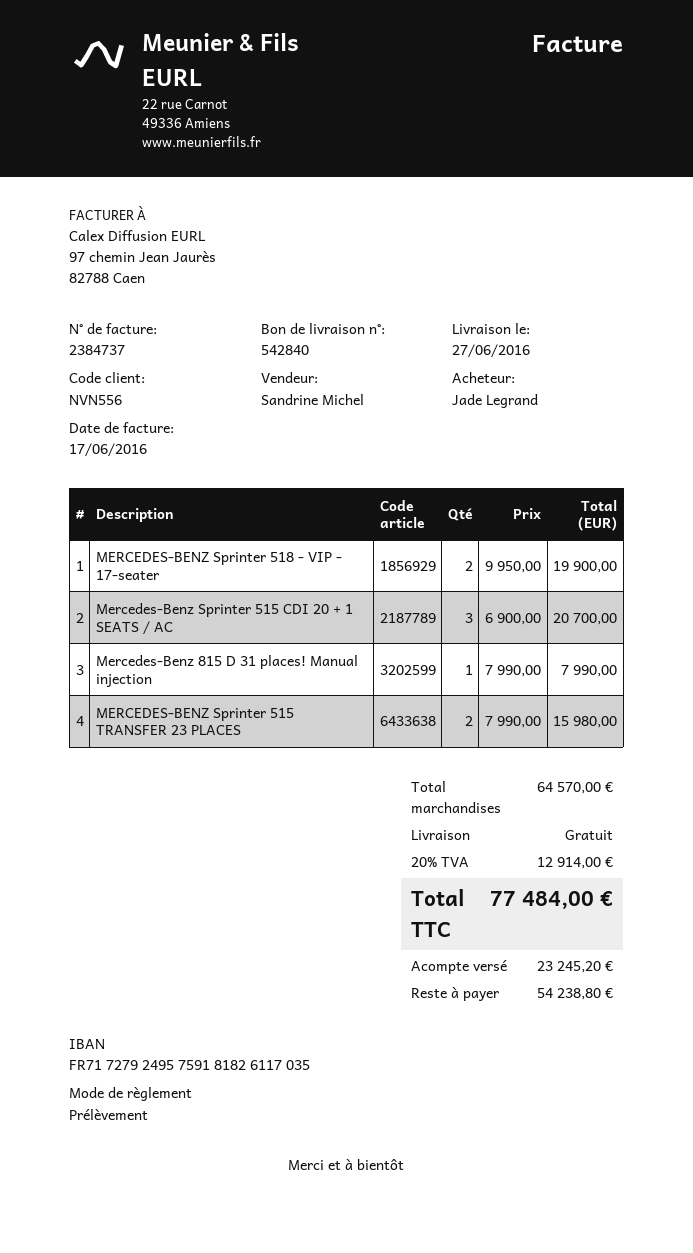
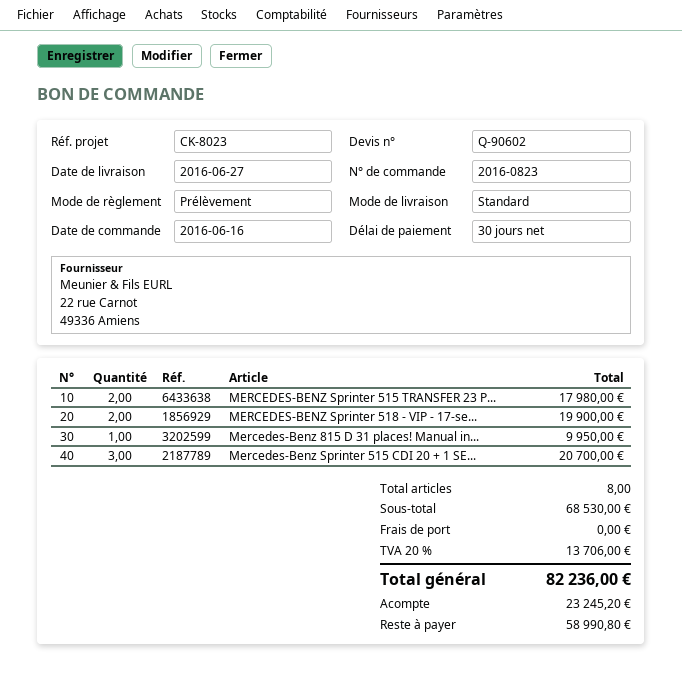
Mercedes-Benz 815 D 31 places! Manual injection: 1 for 7990.00 -> 1 for 9950.00
MERCEDES-BENZ Sprinter 515 TRANSFER 23 PLACES: 2 for 15980.00 -> 2 for 17980.00
subtotal: 64570.00 -> 68530.00
tax: 20% = 12914.00 -> 20% = 13706.00
total: 77484.00 -> 82236.00
balance: 54238.80 -> 58990.80

